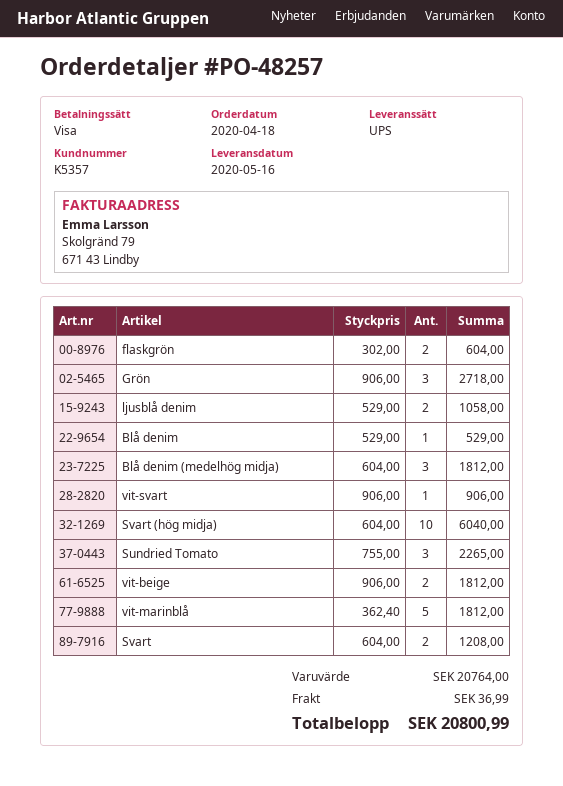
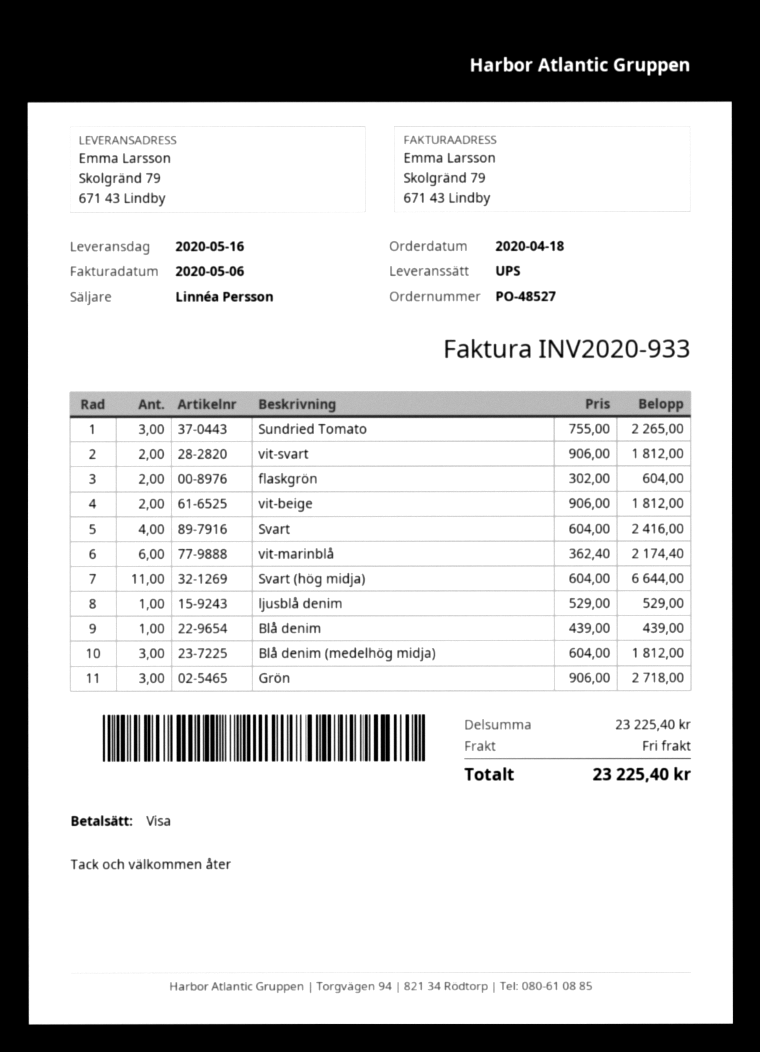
order number: PO-48257 -> PO-48527
ljusblå denim: 2 x 529.00 = 1058.00 -> 1 x 529.00 = 529.00
Blå denim: 1 x 529.00 = 529.00 -> 1 x 439.00 = 439.00
vit-svart: 1 x 906.00 = 906.00 -> 2 x 906.00 = 1812.00
Svart (hög midja): 10 x 604.00 = 6040.00 -> 11 x 604.00 = 6644.00
vit-marinblå: 5 x 362.40 = 1812.00 -> 6 x 362.40 = 2174.40
Svart: 2 x 604.00 = 1208.00 -> 4 x 604.00 = 2416.00
subtotal: 20764.00 -> 23225.40
shipping: 36.99 -> 0.00
total: 20800.99 -> 23225.40

